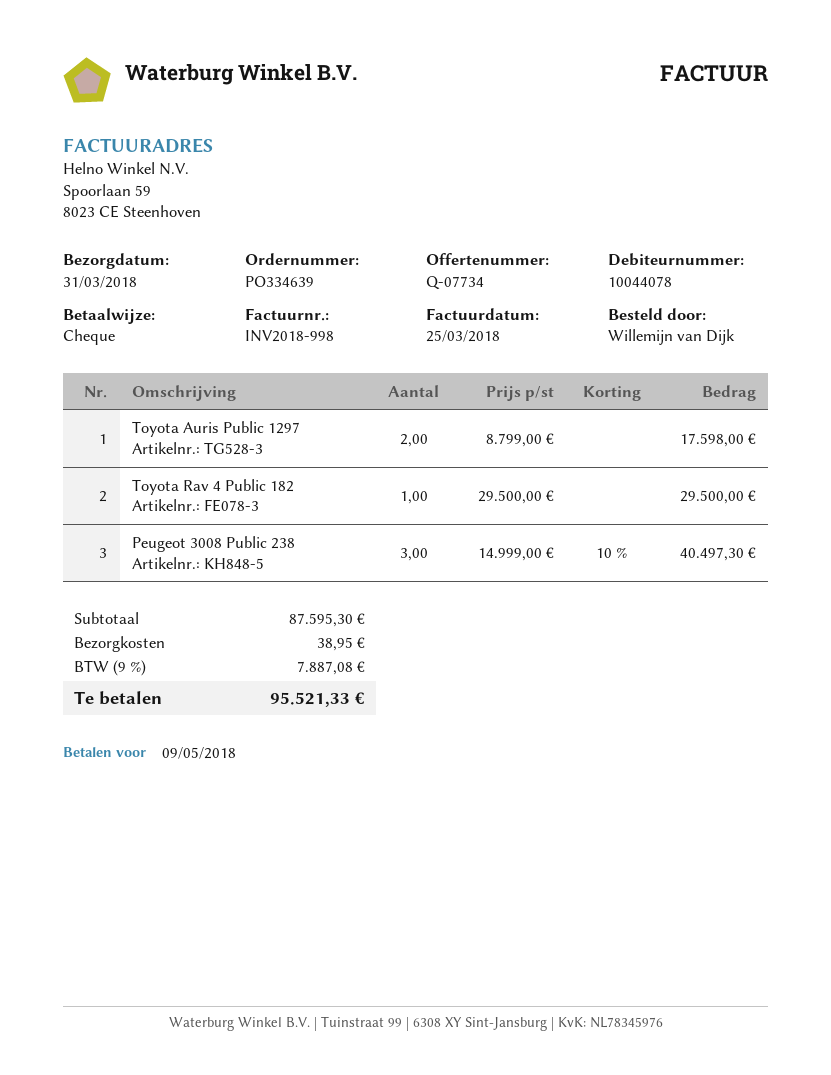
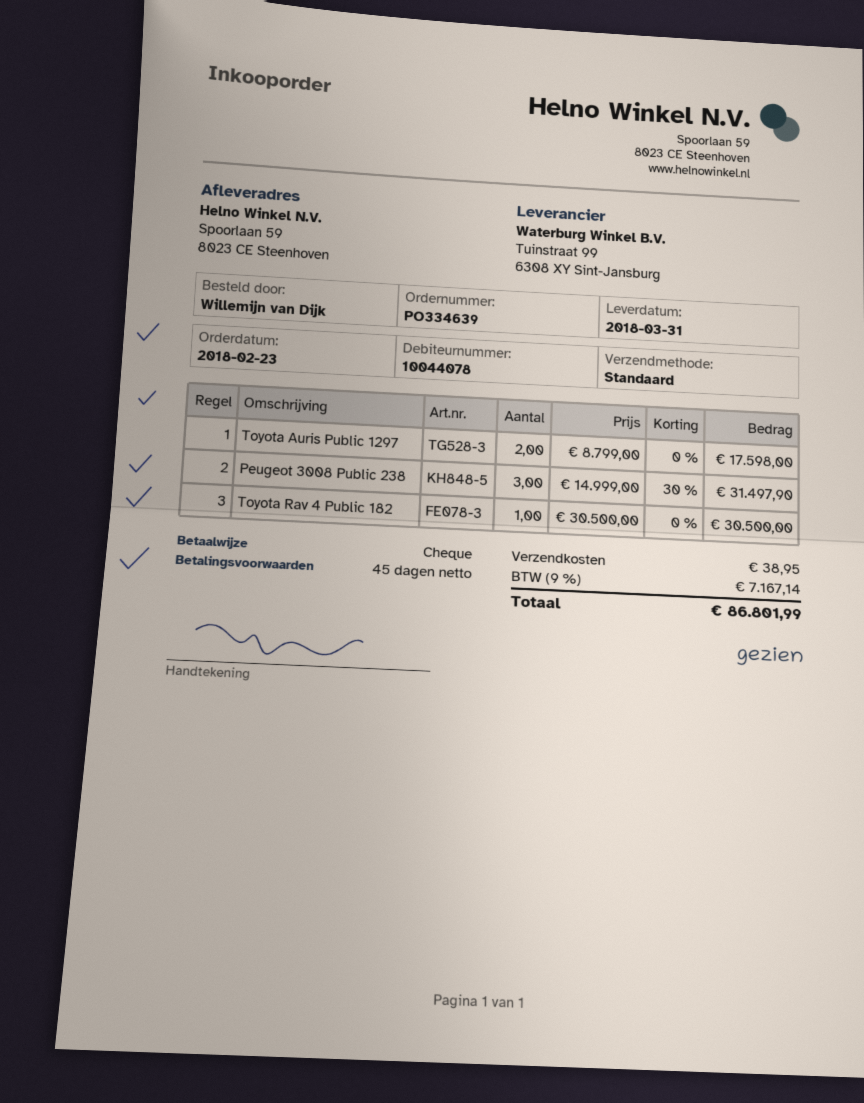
Toyota Rav 4 Public 182: 1 x 29500.00 = 29500.00 -> 1 x 30500.00 = 30500.00
Peugeot 3008 Public 238: 3 x 14999.00 - 10% = 40497.30 -> 3 x 14999.00 - 30% = 31497.90
tax: 9% = 7887.08 -> 9% = 7167.14
total: 95521.33 -> 86801.99

